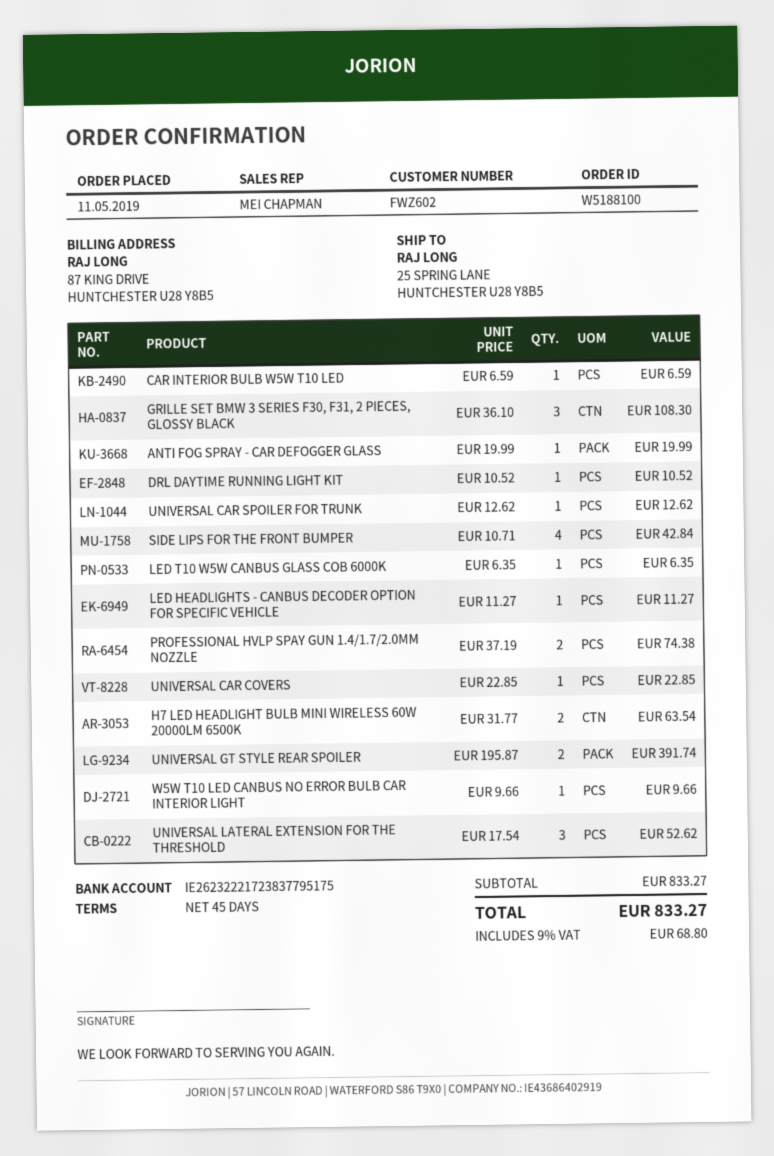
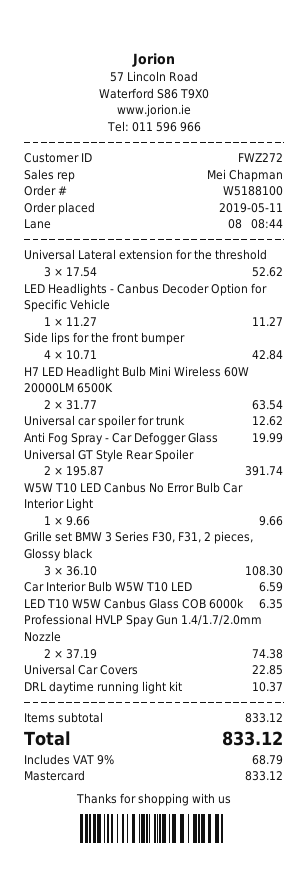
customer number: FWZ602 -> FWZ272
DRL DAYTIME RUNNING LIGHT KIT: 1 x 10.52 = 10.52 -> 1 x 10.37 = 10.37
subtotal: 833.27 -> 833.12
tax: 9% = 68.80 -> 9% = 68.79
total: 833.27 -> 833.12

